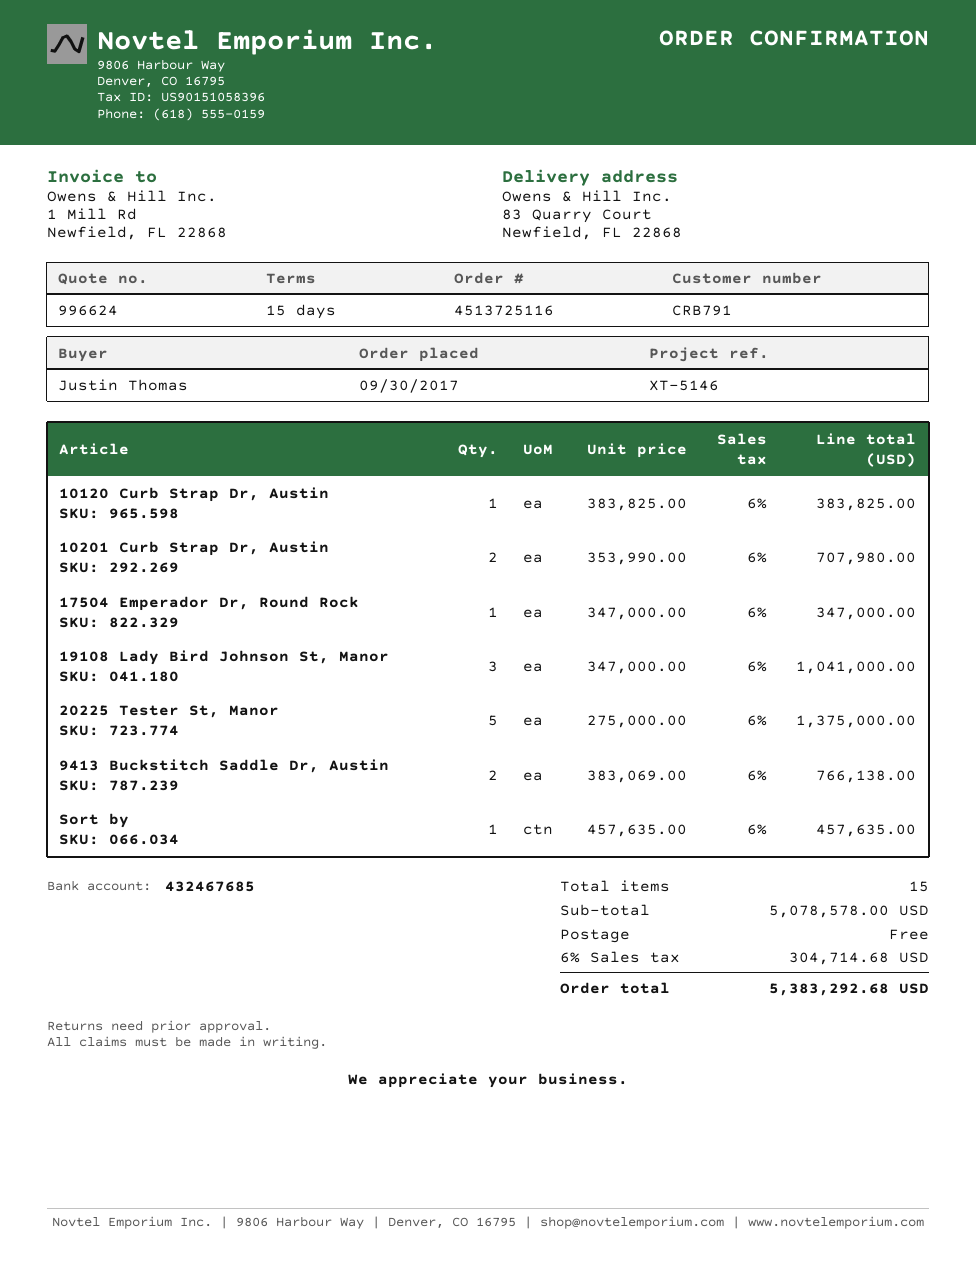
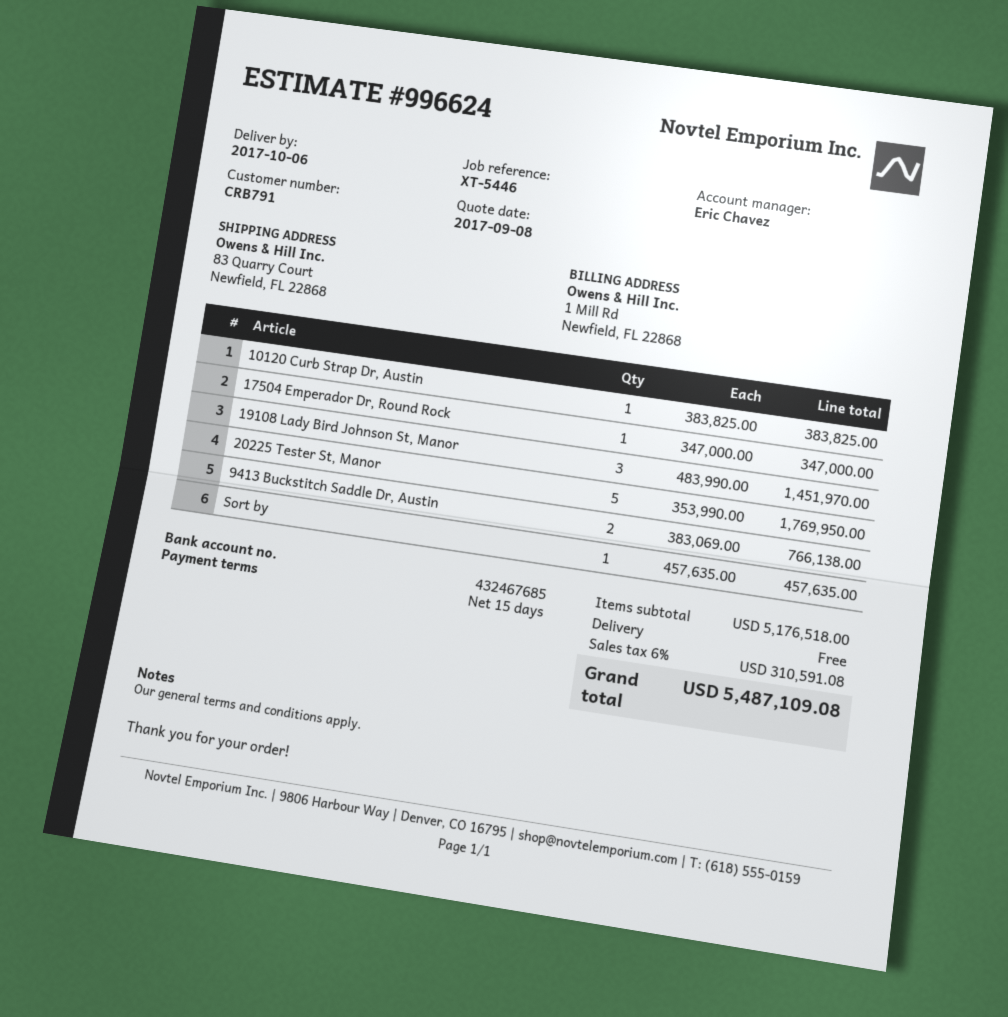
reference: XT-5146 -> XT-5446
10201 Curb Strap Dr, Austin: 2 x 353990.00 = 707980.00 -> none
19108 Lady Bird Johnson St, Manor: 3 x 347000.00 = 1041000.00 -> 3 x 483990.00 = 1451970.00
20225 Tester St, Manor: 5 x 275000.00 = 1375000.00 -> 5 x 353990.00 = 1769950.00
subtotal: 5078578.00 -> 5176518.00
tax: 6% = 304714.68 -> 6% = 310591.08
total: 5383292.68 -> 5487109.08

